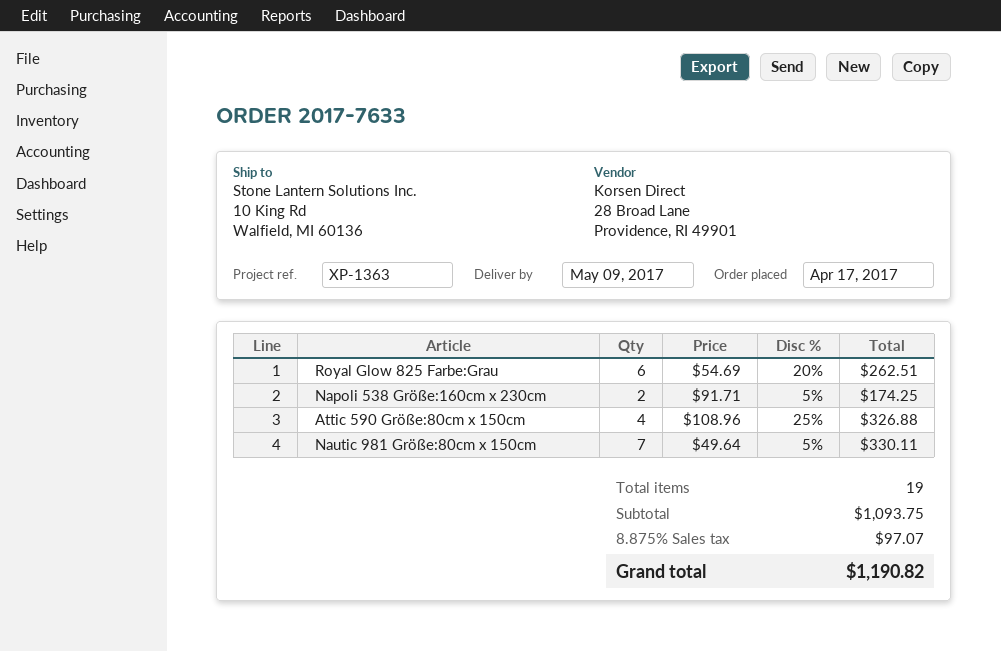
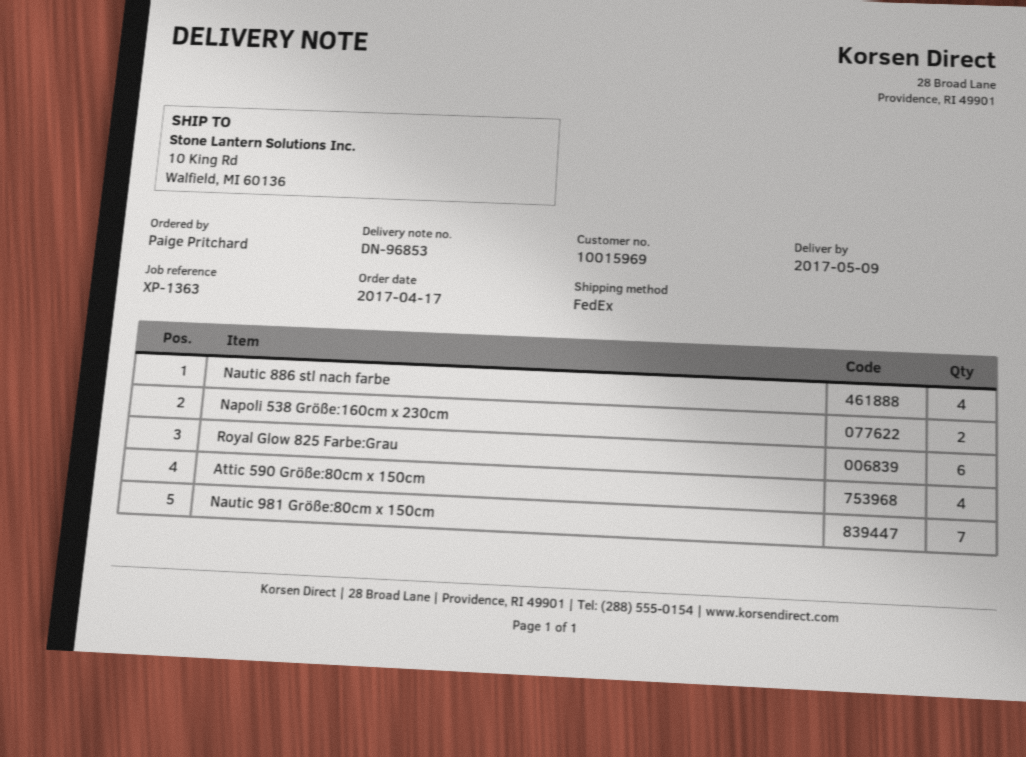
Nautic 886 stl nach farbe: none -> 4

